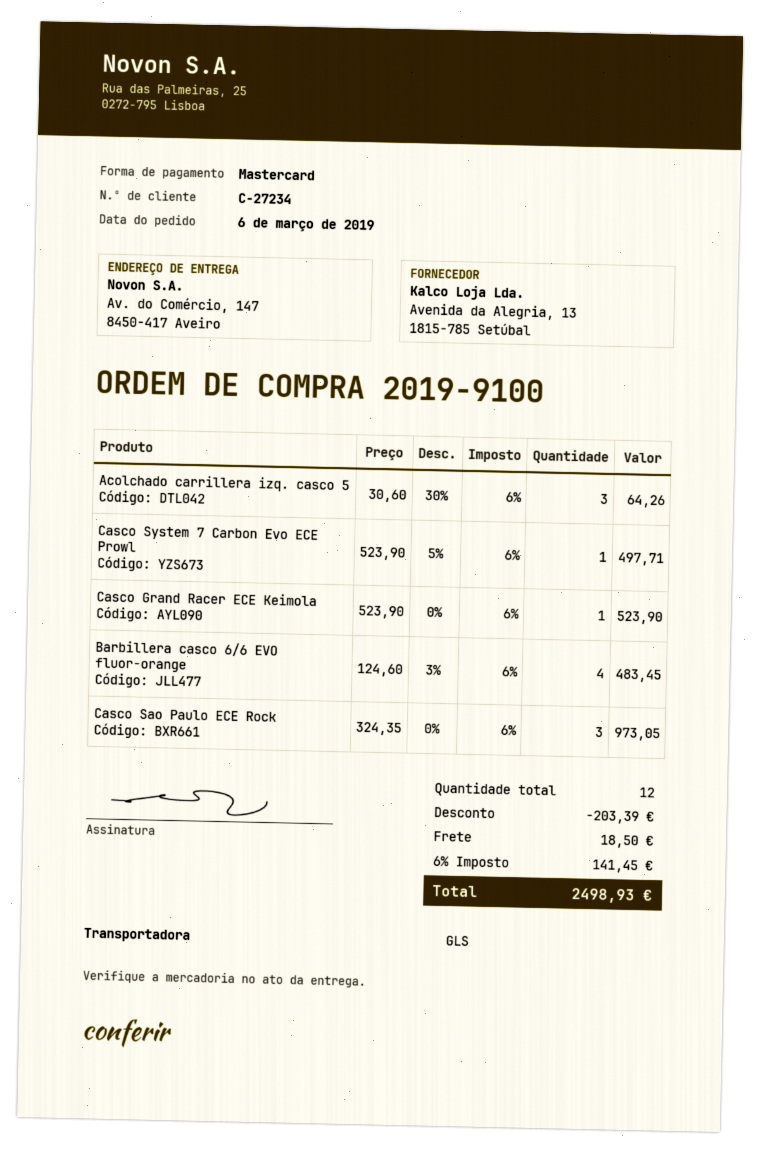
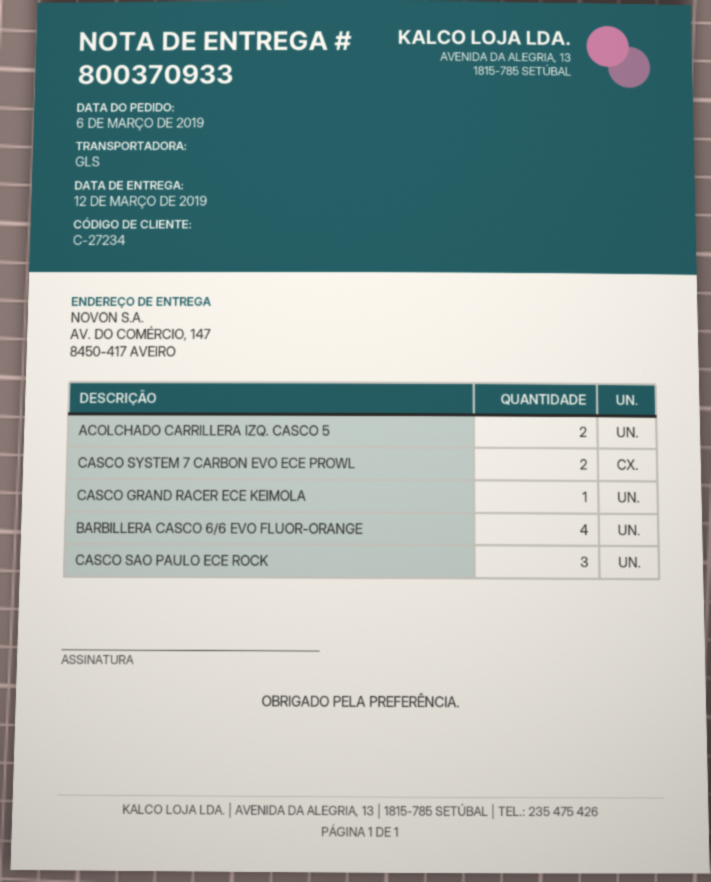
Acolchado carrillera izq. casco 5: 3 -> 2
Casco System 7 Carbon Evo ECE Prowl: 1 -> 2

